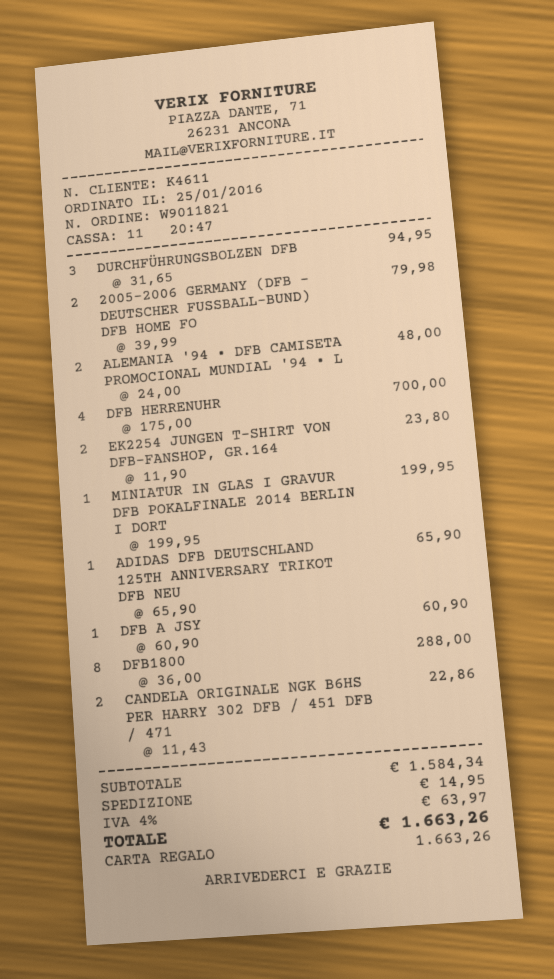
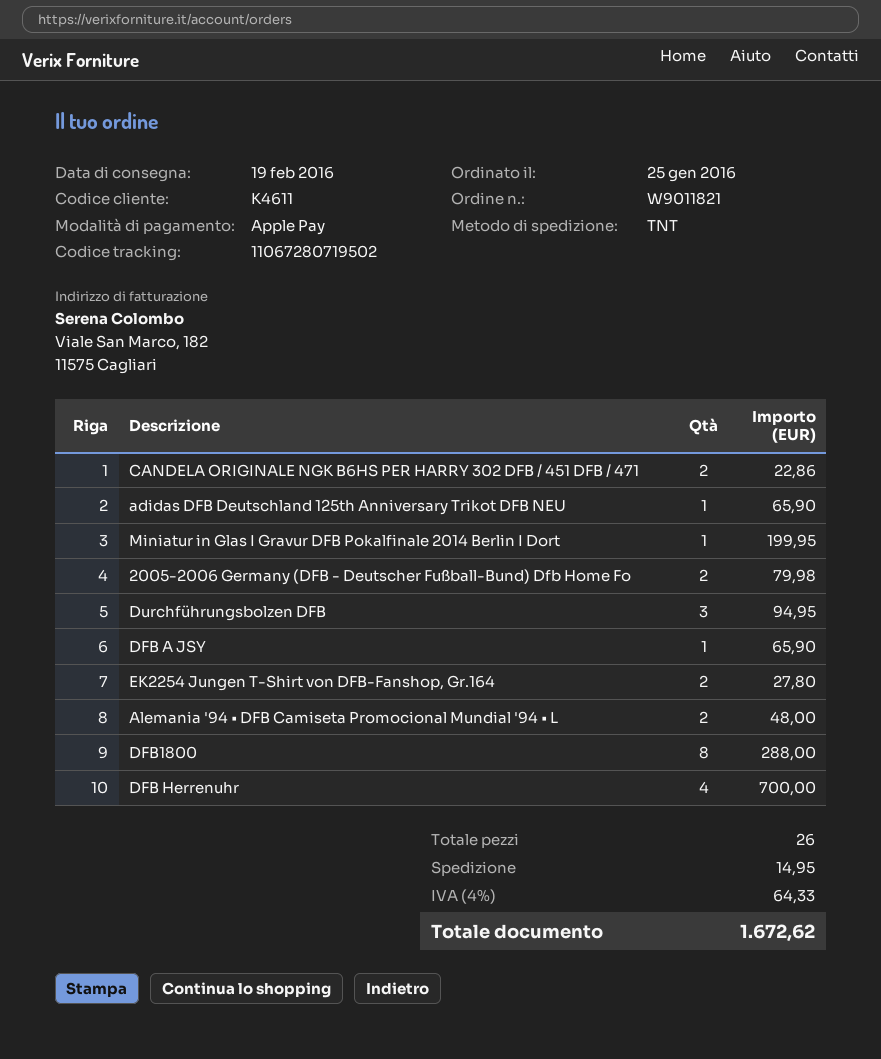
payment method: gift card -> Apple Pay
EK2254 JUNGEN T-SHIRT VON DFB-FANSHOP, GR.164: 2 for 23.80 -> 2 for 27.80
DFB A JSY: 1 for 60.90 -> 1 for 65.90
tax: 4% = 63.97 -> 4% = 64.33
total: 1663.26 -> 1672.62

